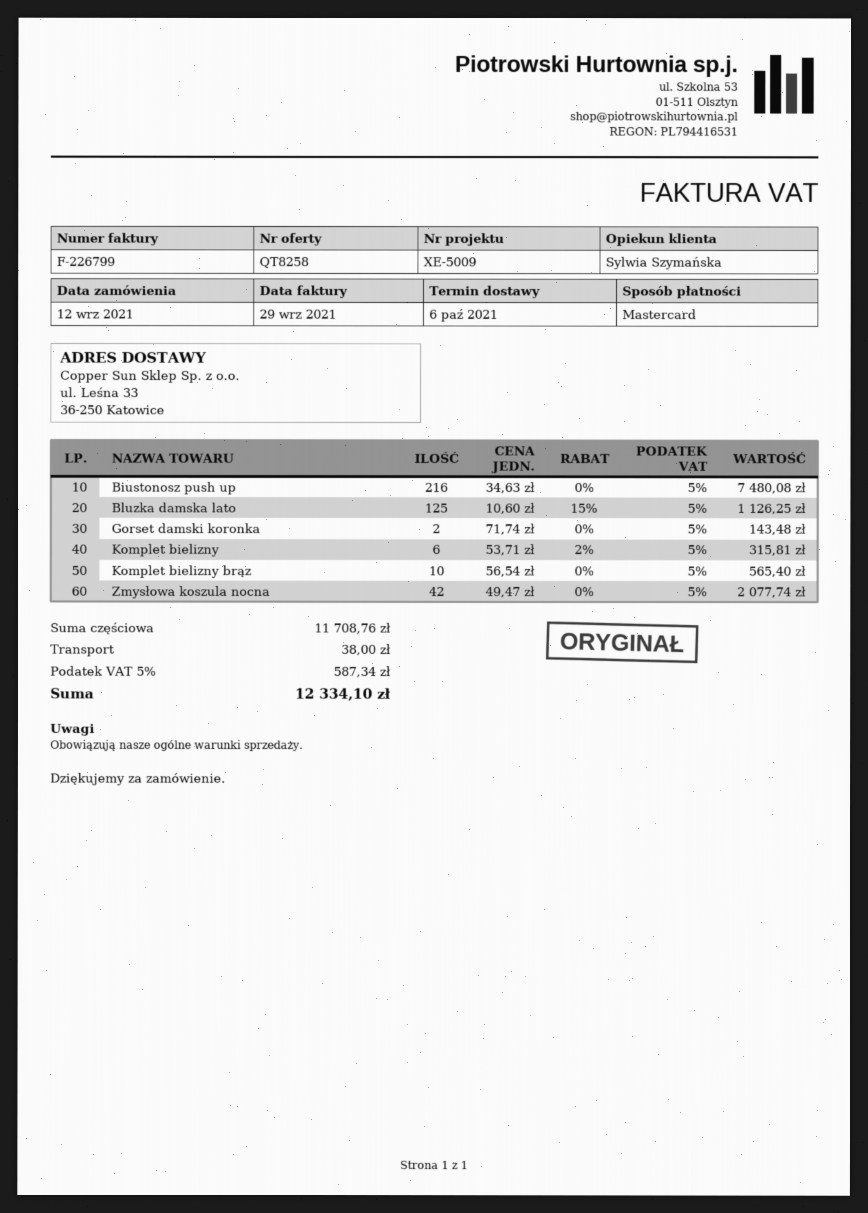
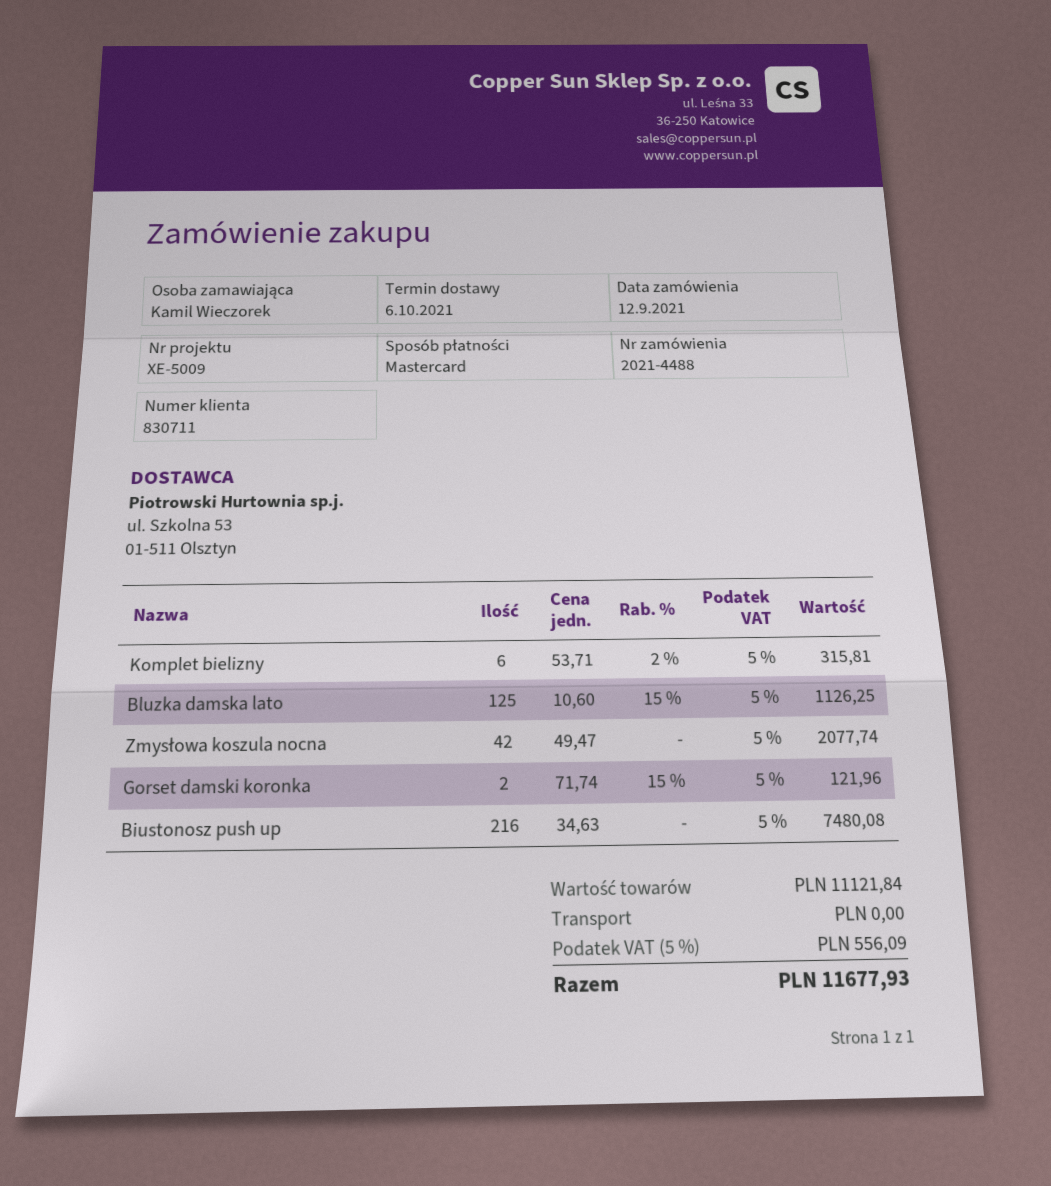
Gorset damski koronka: 2 x 71.74 = 143.48 -> 2 x 71.74 - 15% = 121.96
Komplet bielizny brąz: 10 x 56.54 = 565.40 -> none
subtotal: 11708.76 -> 11121.84
shipping: 38.00 -> 0.00
tax: 5% = 587.34 -> 5% = 556.09
total: 12334.10 -> 11677.93

